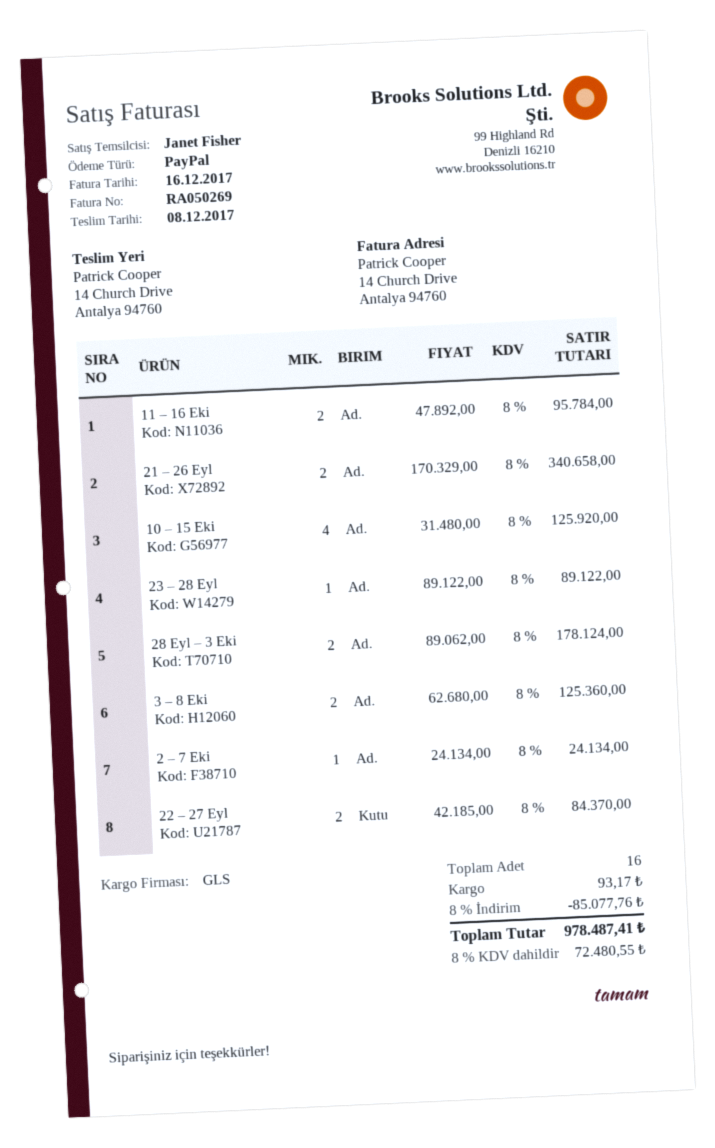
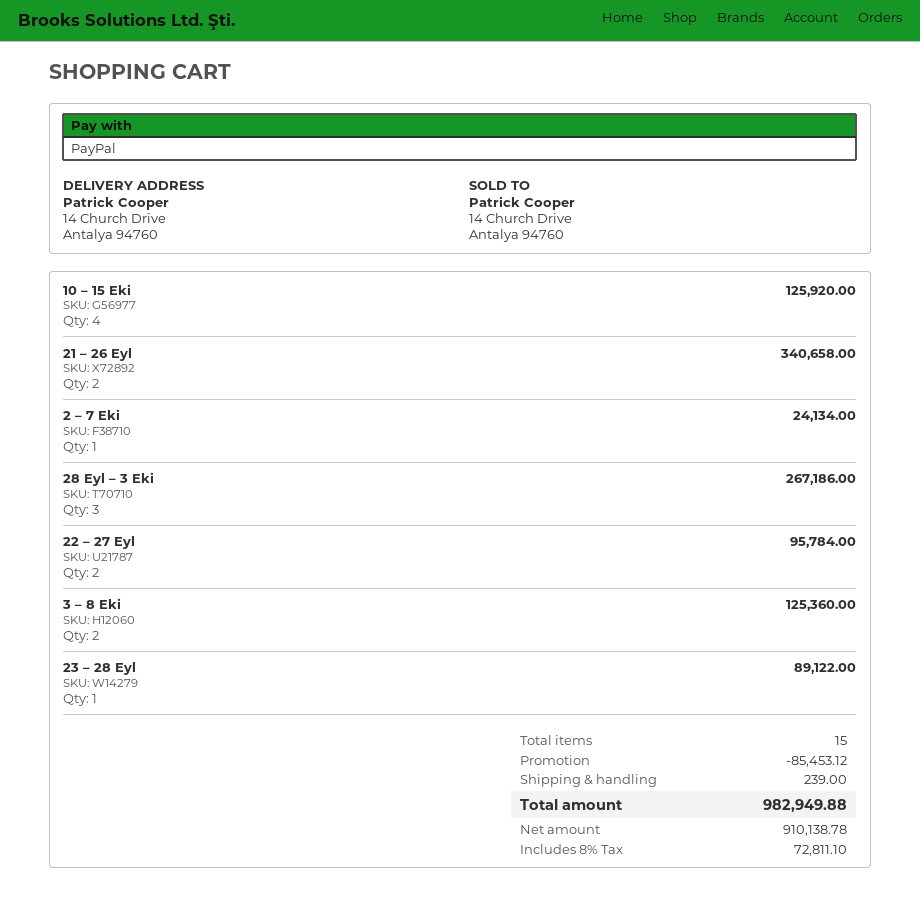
11 – 16 Eki: 2 for 95784.00 -> none
28 Eyl – 3 Eki: 2 for 178124.00 -> 3 for 267186.00
22 – 27 Eyl: 2 for 84370.00 -> 2 for 95784.00
total quantity: 16 -> 15
discount: 85077.76 -> 85453.12
shipping: 93.17 -> 239.00
tax: 8% = 72480.55 -> 8% = 72811.10
total: 978487.41 -> 982949.88

